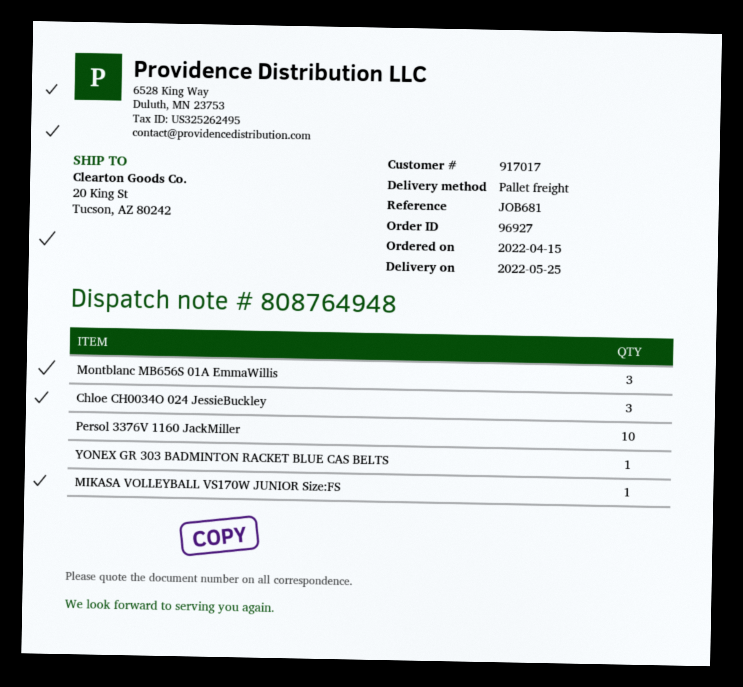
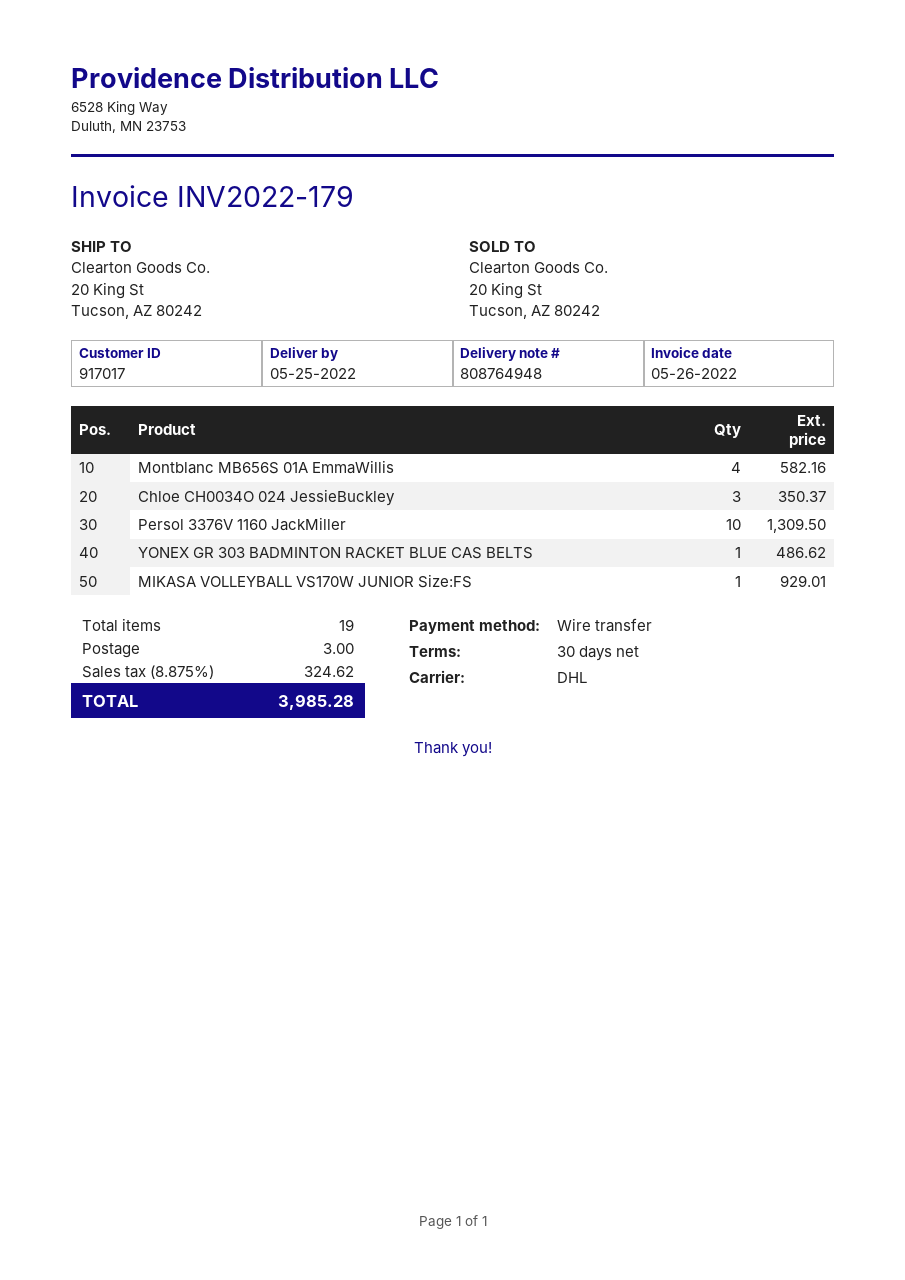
shipping method: pallet freight -> DHL
Montblanc MB656S 01A EmmaWillis: 3 -> 4

